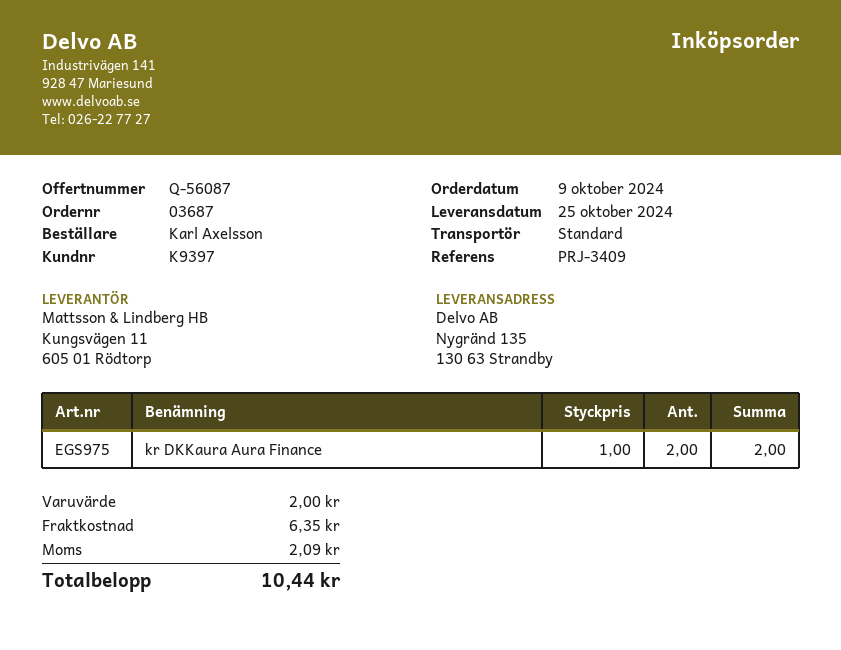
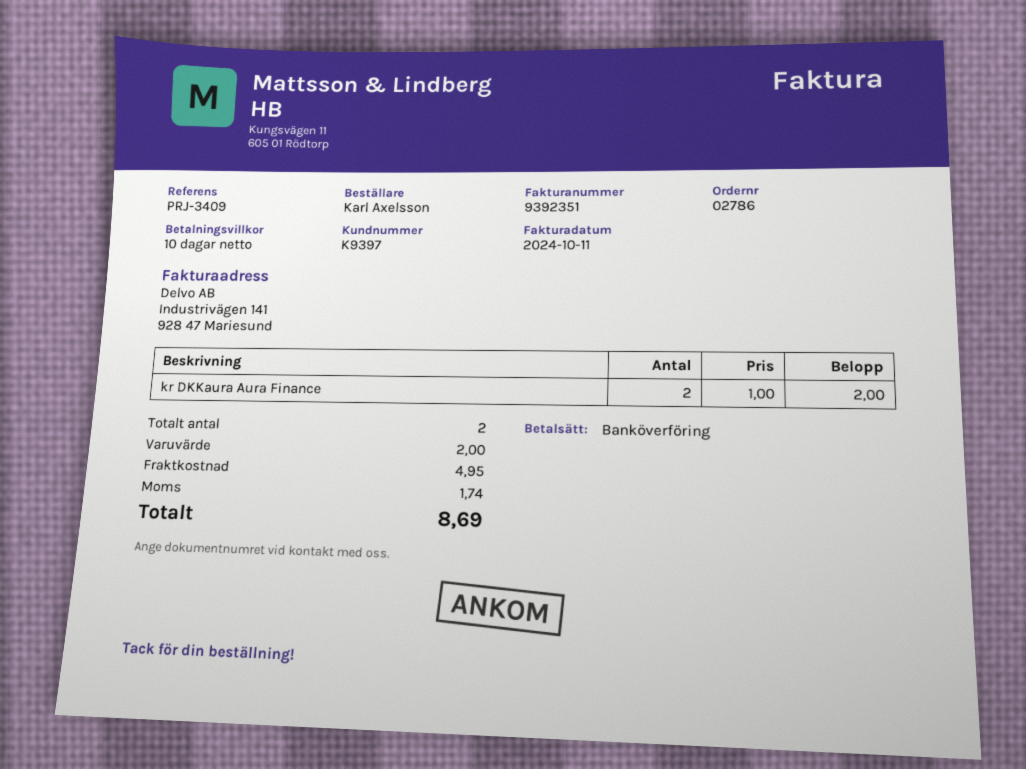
order number: 03687 -> 02786
shipping: 6.35 -> 4.95
tax: 2.09 -> 1.74
total: 10.44 -> 8.69

